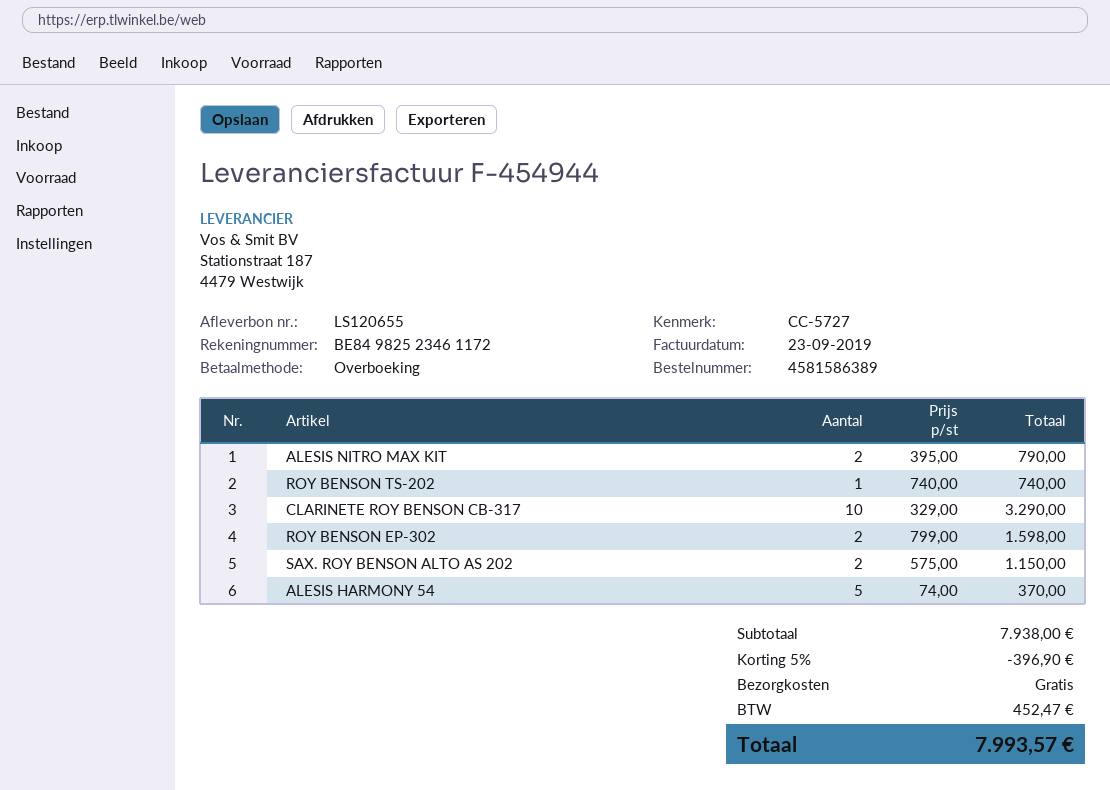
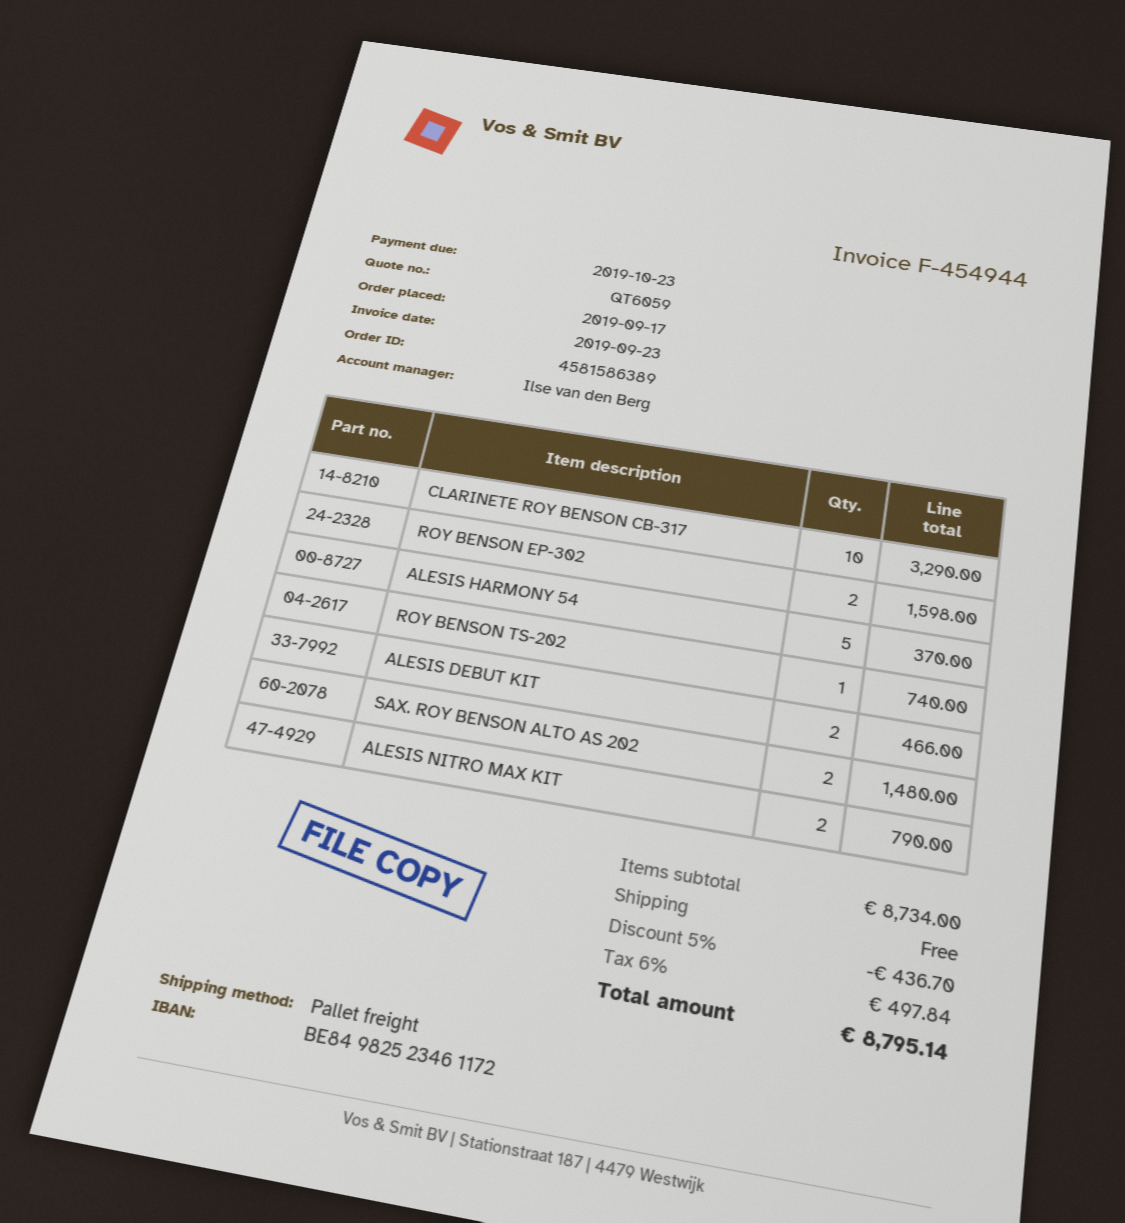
SAX. ROY BENSON ALTO AS 202: 2 for 1150.00 -> 2 for 1480.00
ALESIS DEBUT KIT: none -> 2 for 466.00
subtotal: 7938.00 -> 8734.00
discount: 5% = 396.90 -> 5% = 436.70
tax: 452.47 -> 497.84
total: 7993.57 -> 8795.14

